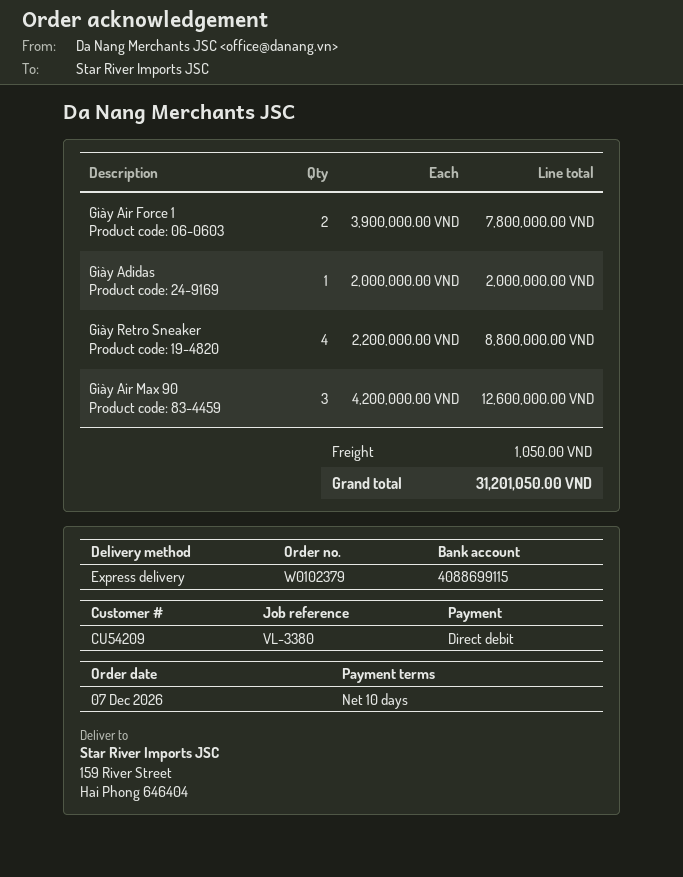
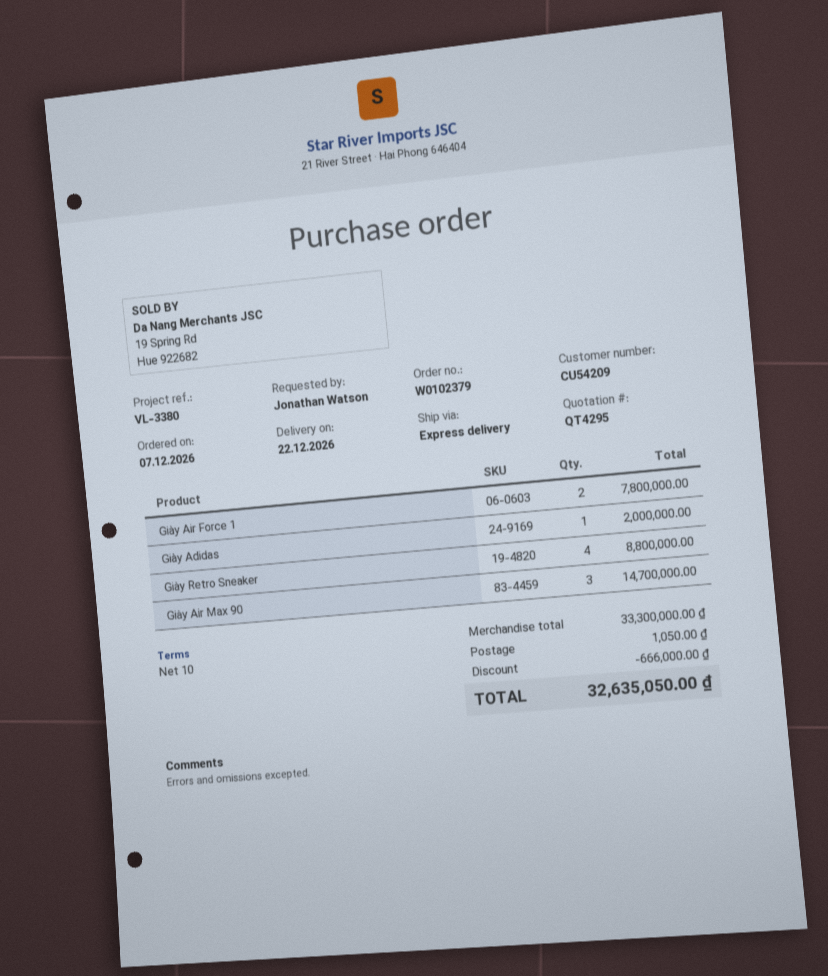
Giày Air Max 90: 3 for 12600000.00 -> 3 for 14700000.00
discount: none -> 666000.00
total: 31201050.00 -> 32635050.00

